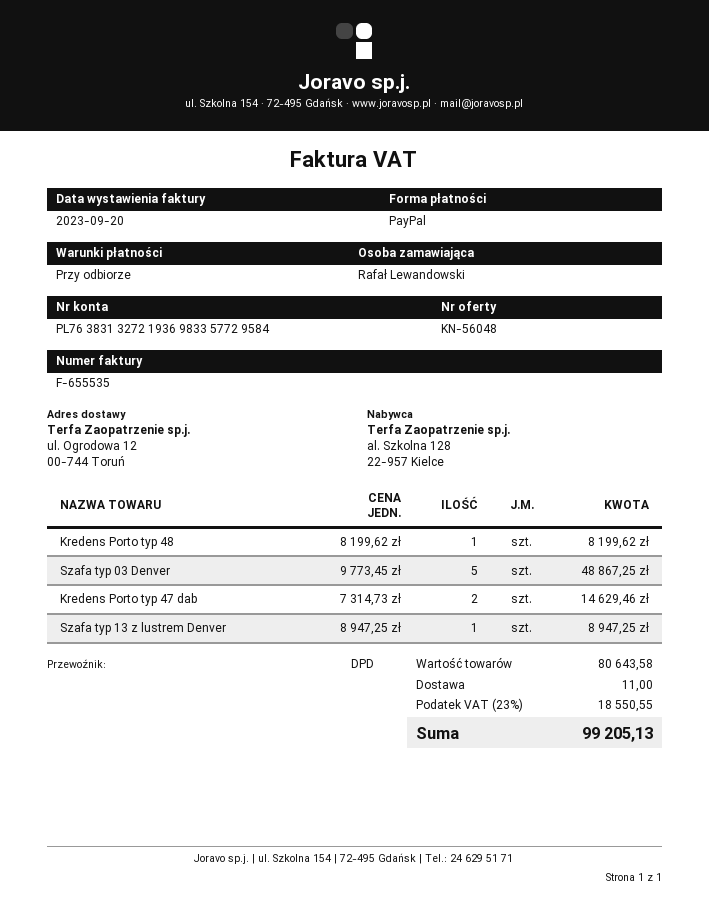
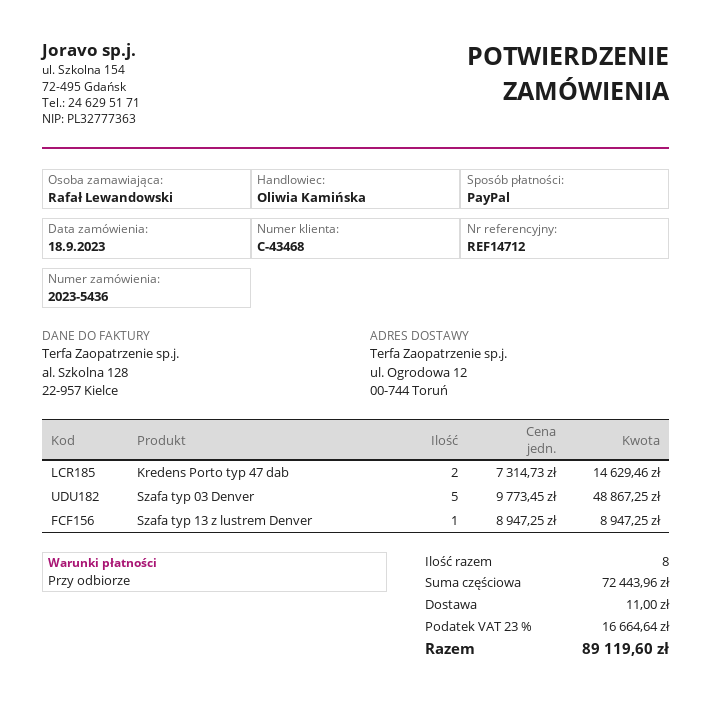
Kredens Porto typ 48: 1 x 8199.62 = 8199.62 -> none
subtotal: 80643.58 -> 72443.96
tax: 23% = 18550.55 -> 23% = 16664.64
total: 99205.13 -> 89119.60

